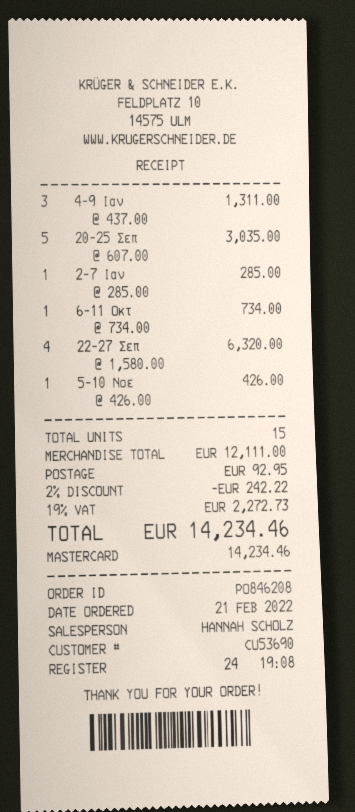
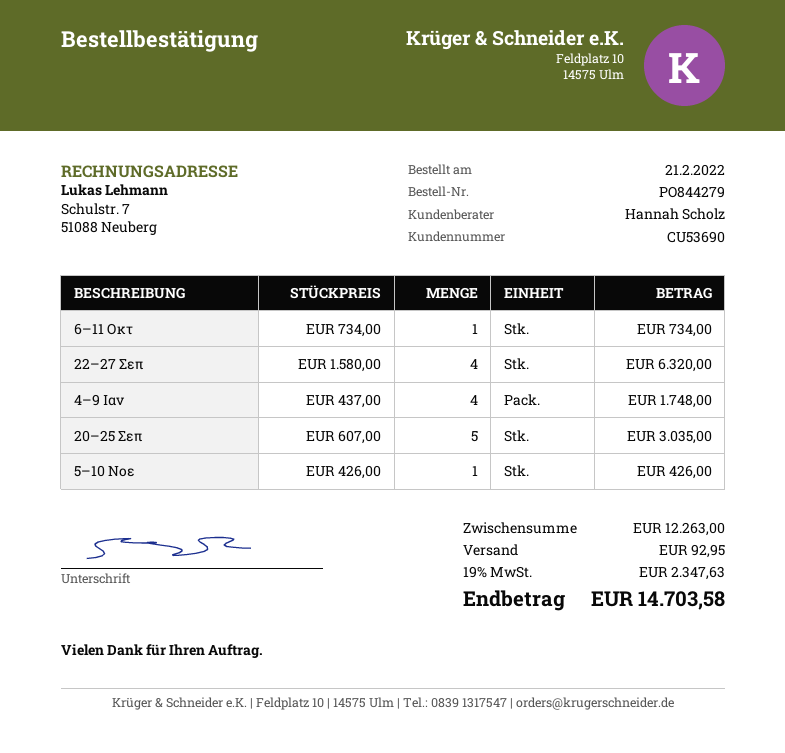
order number: PO846208 -> PO844279
4–9 Ιαν: 3 x 437.00 = 1311.00 -> 4 x 437.00 = 1748.00
2–7 Ιαν: 1 x 285.00 = 285.00 -> none
subtotal: 12111.00 -> 12263.00
discount: 2% = 242.22 -> none
tax: 19% = 2272.73 -> 19% = 2347.63
total: 14234.46 -> 14703.58

